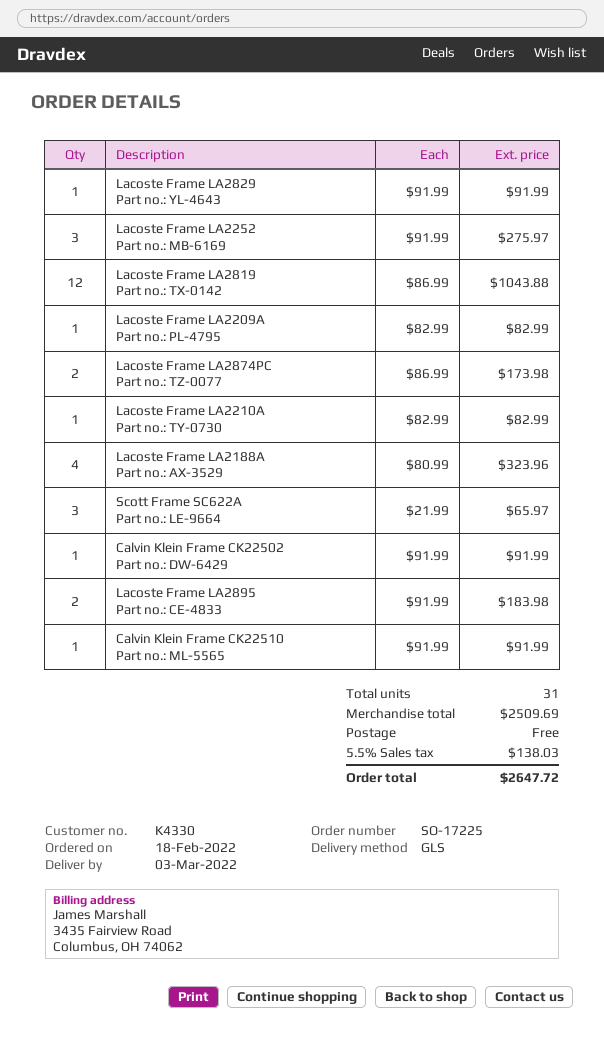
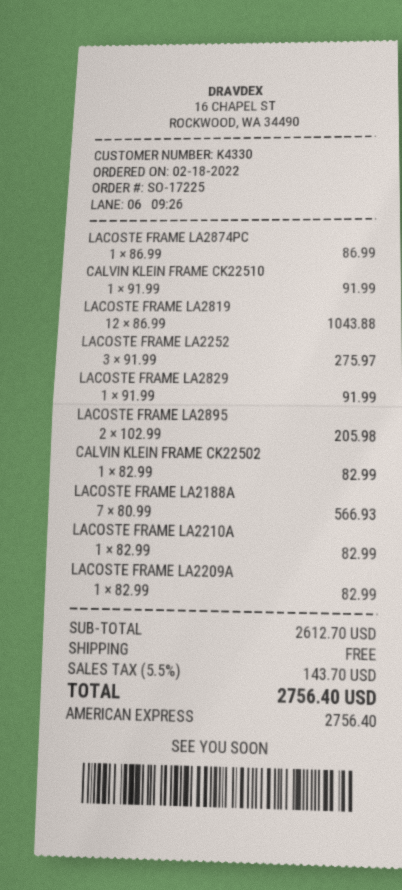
Lacoste Frame LA2874PC: 2 x 86.99 = 173.98 -> 1 x 86.99 = 86.99
Lacoste Frame LA2188A: 4 x 80.99 = 323.96 -> 7 x 80.99 = 566.93
Scott Frame SC622A: 3 x 21.99 = 65.97 -> none
Calvin Klein Frame CK22502: 1 x 91.99 = 91.99 -> 1 x 82.99 = 82.99
Lacoste Frame LA2895: 2 x 91.99 = 183.98 -> 2 x 102.99 = 205.98
subtotal: 2509.69 -> 2612.70
tax: 5.5% = 138.03 -> 5.5% = 143.70
total: 2647.72 -> 2756.40

